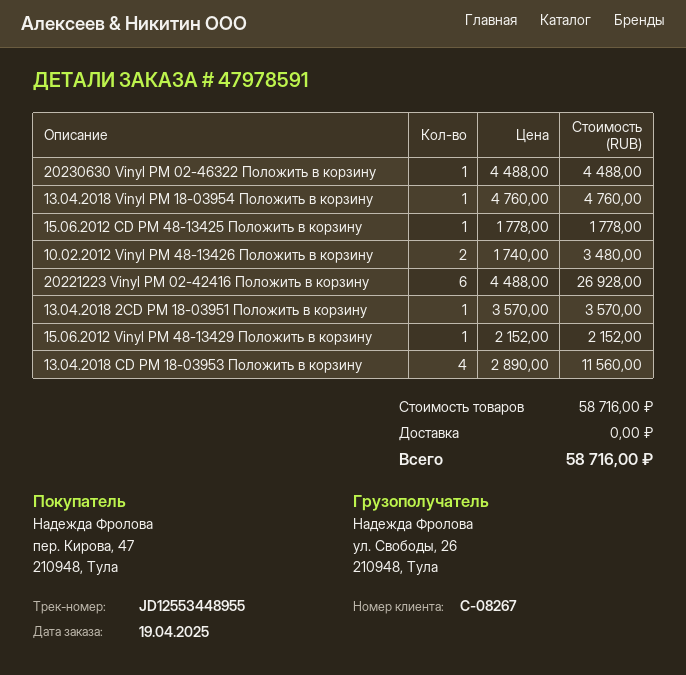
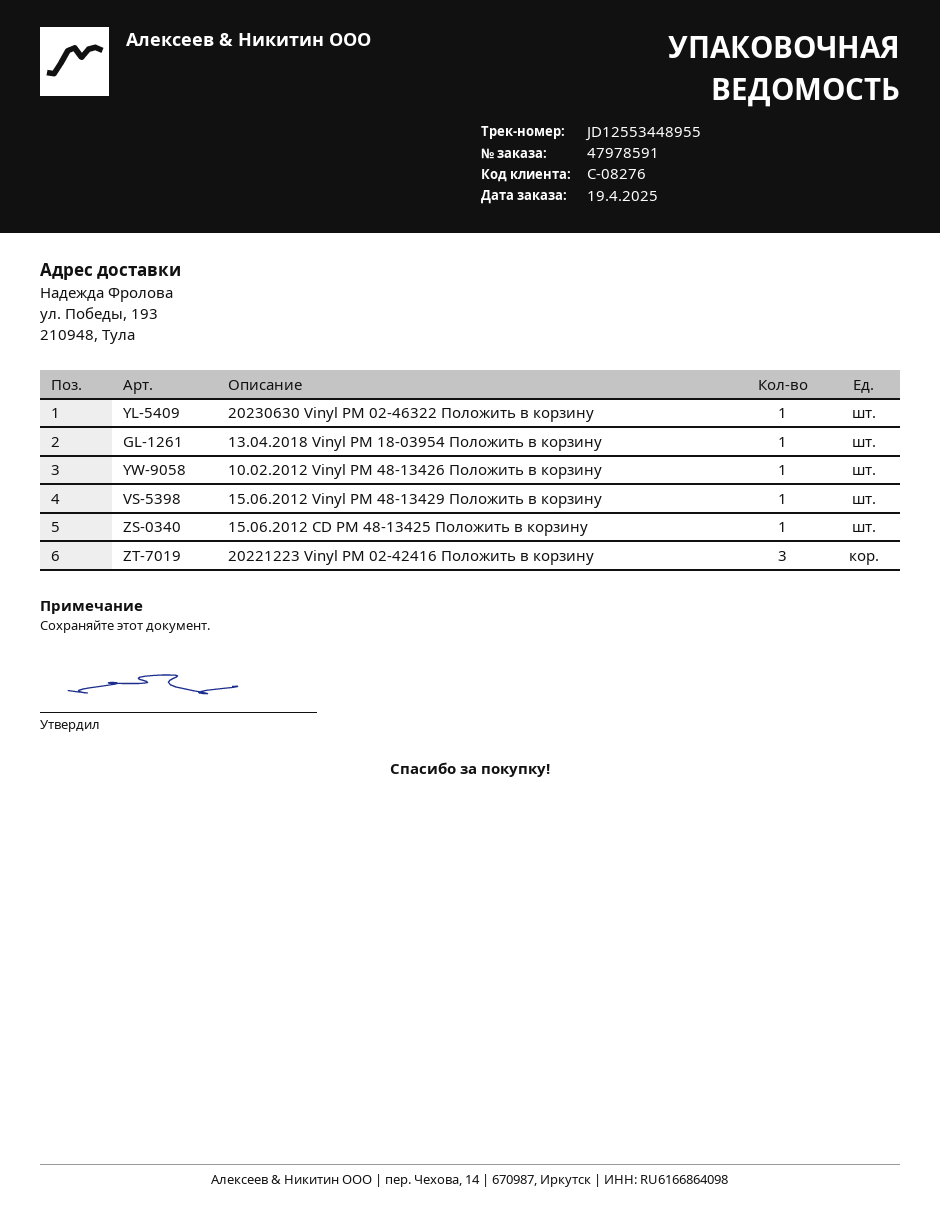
customer number: C-08267 -> C-08276
ship to: ул. Свободы, 26, 210948, Тула -> ул. Победы, 193, 210948, Тула
10.02.2012 Vinyl PM 48-13426 Положить в корзину: 2 -> 1
20221223 Vinyl PM 02-42416 Положить в корзину: 6 -> 3
13.04.2018 2CD PM 18-03951 Положить в корзину: 1 -> none
13.04.2018 CD PM 18-03953 Положить в корзину: 4 -> none

